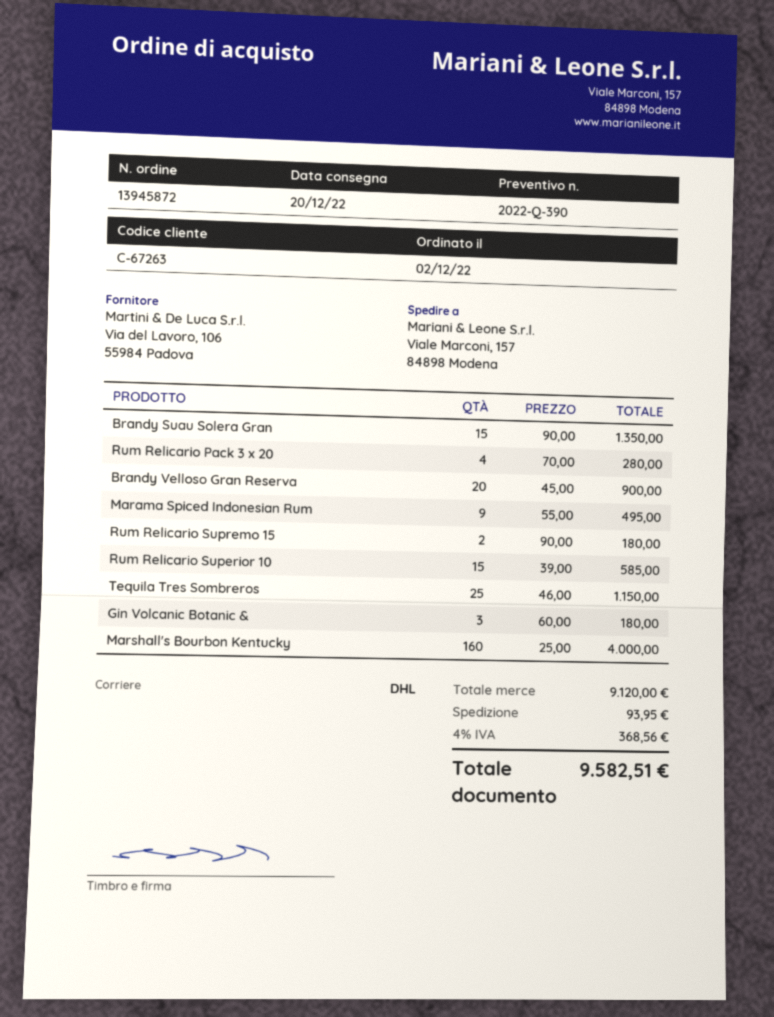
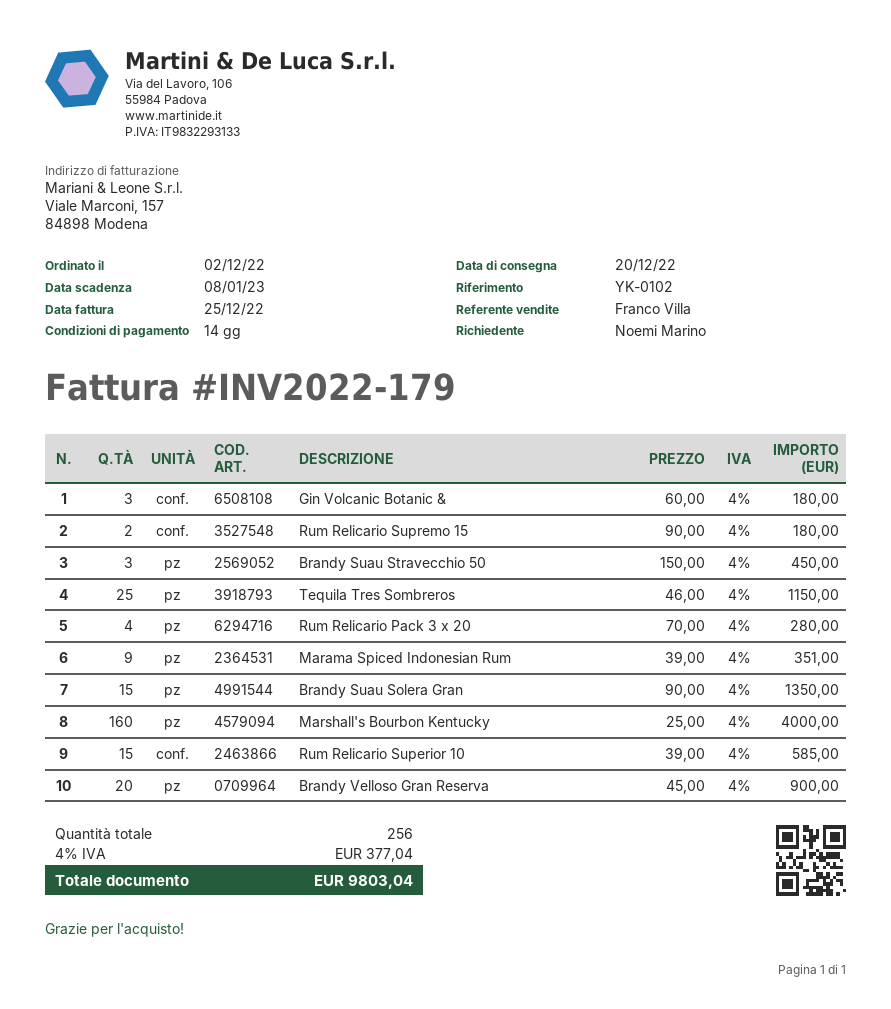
Marama Spiced Indonesian Rum: 9 x 55.00 = 495.00 -> 9 x 39.00 = 351.00
Brandy Suau Stravecchio 50: none -> 3 x 150.00 = 450.00
shipping: 93.95 -> none
tax: 4% = 368.56 -> 4% = 377.04
total: 9582.51 -> 9803.04

